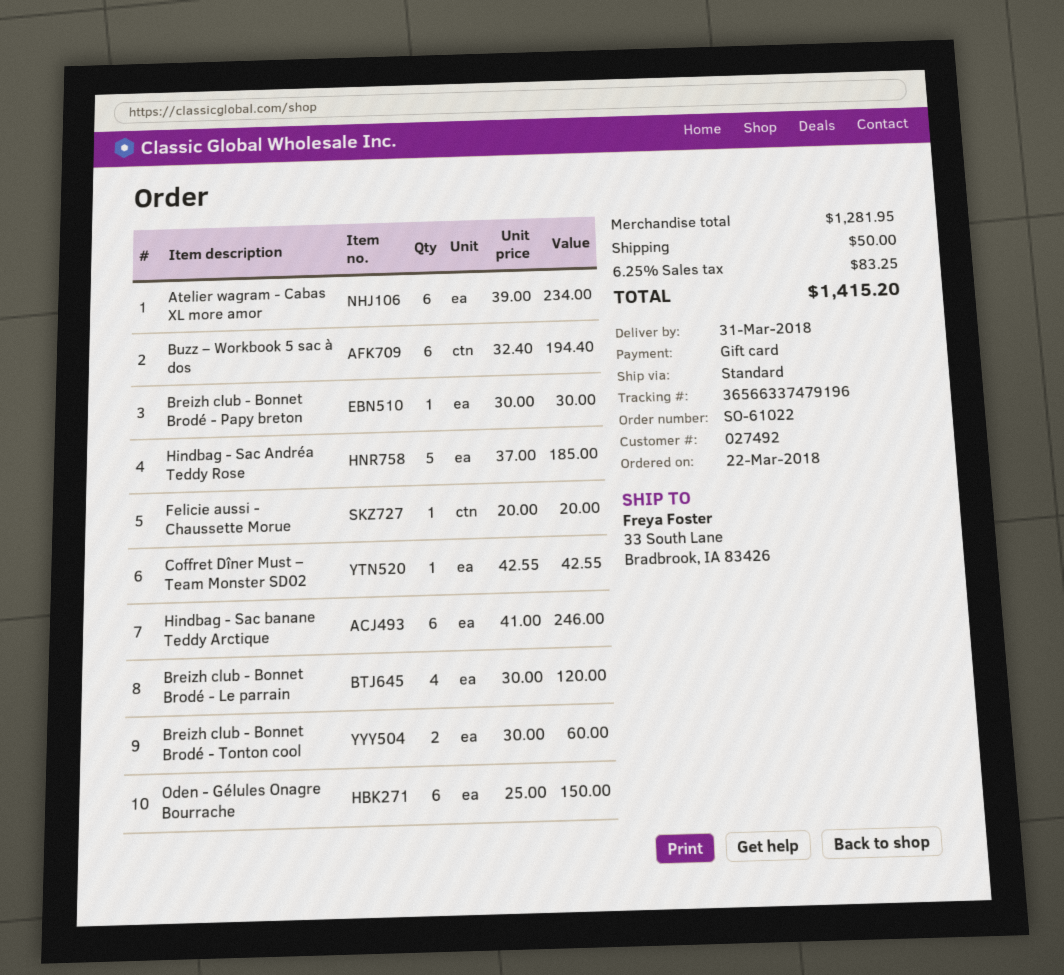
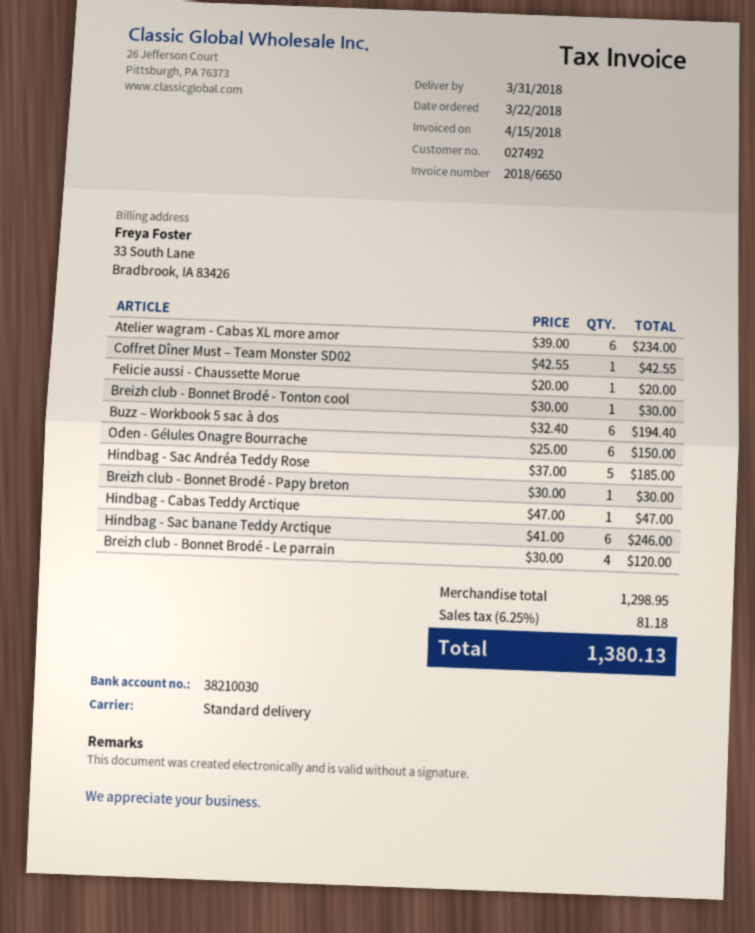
Breizh club - Bonnet Brodé - Tonton cool: 2 x 30.00 = 60.00 -> 1 x 30.00 = 30.00
Hindbag - Cabas Teddy Arctique: none -> 1 x 47.00 = 47.00
subtotal: 1281.95 -> 1298.95
shipping: 50.00 -> none
tax: 6.25% = 83.25 -> 6.25% = 81.18
total: 1415.20 -> 1380.13

